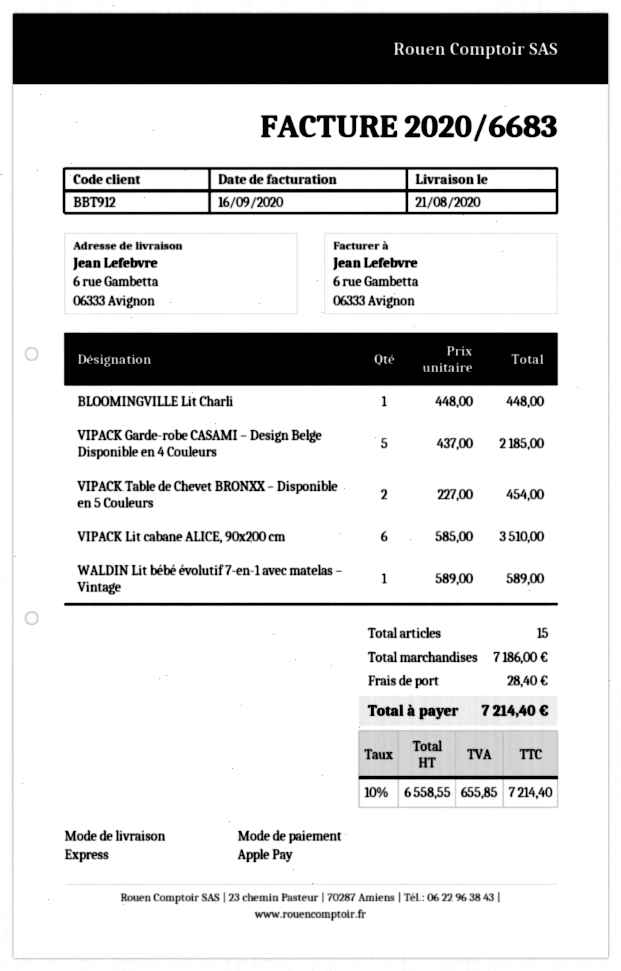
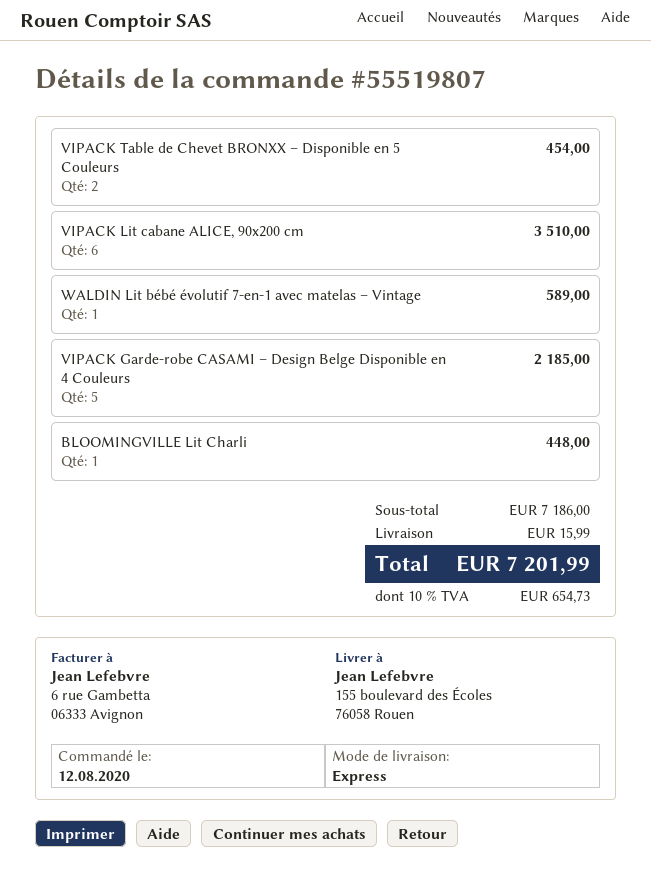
ship to: 6 rue Gambetta, 06333 Avignon -> 155 boulevard des Écoles, 76058 Rouen
shipping: 28.40 -> 15.99
tax: 10% = 655.85 -> 10% = 654.73
total: 7214.40 -> 7201.99

